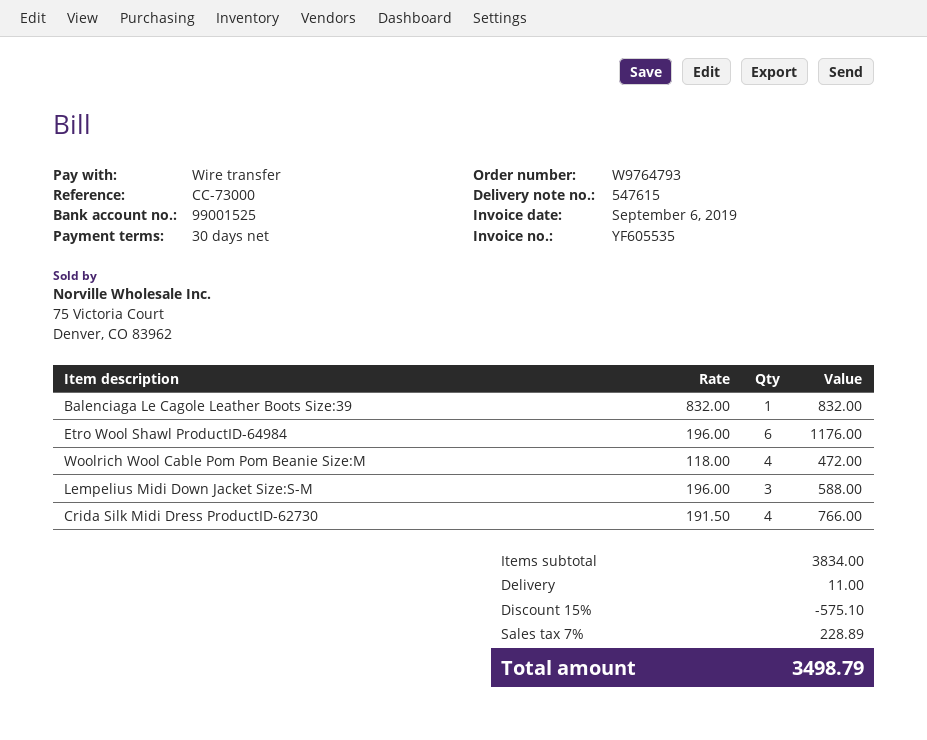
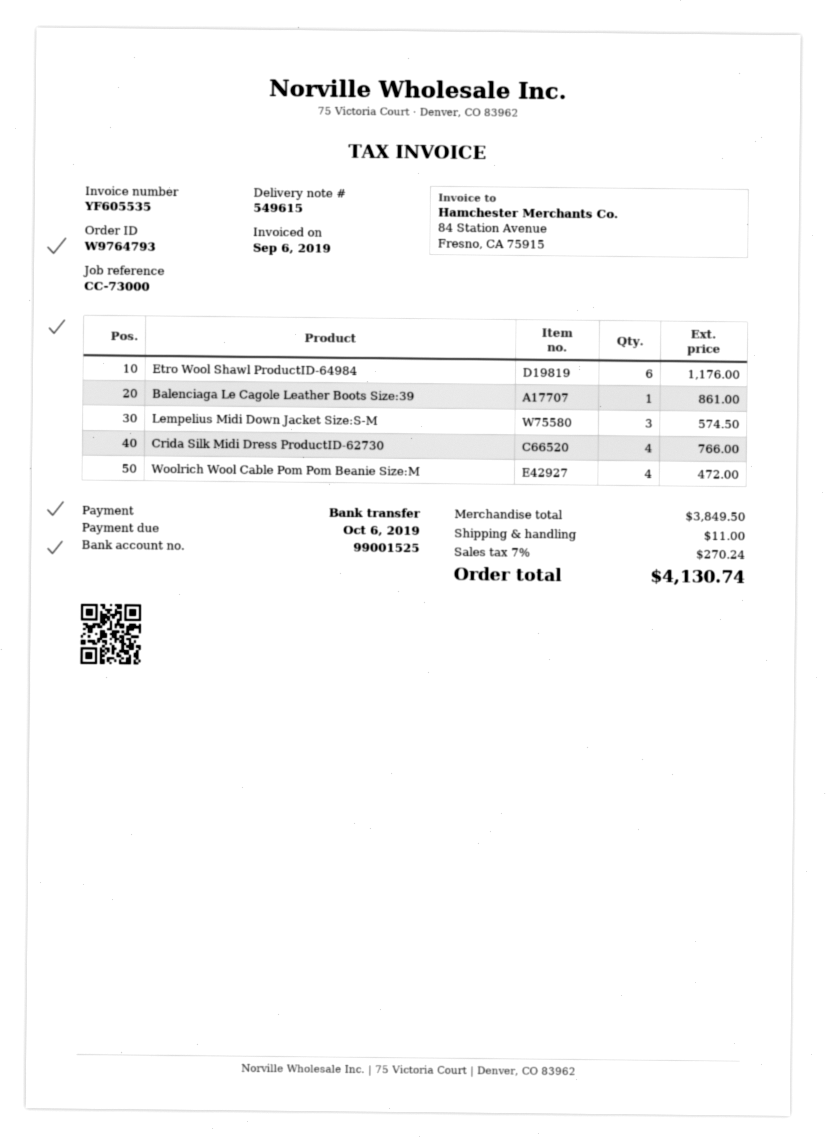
delivery note number: 547615 -> 549615
Balenciaga Le Cagole Leather Boots Size:39: 1 for 832.00 -> 1 for 861.00
Lempelius Midi Down Jacket Size:S-M: 3 for 588.00 -> 3 for 574.50
subtotal: 3834.00 -> 3849.50
discount: 15% = 575.10 -> none
tax: 7% = 228.89 -> 7% = 270.24
total: 3498.79 -> 4130.74

